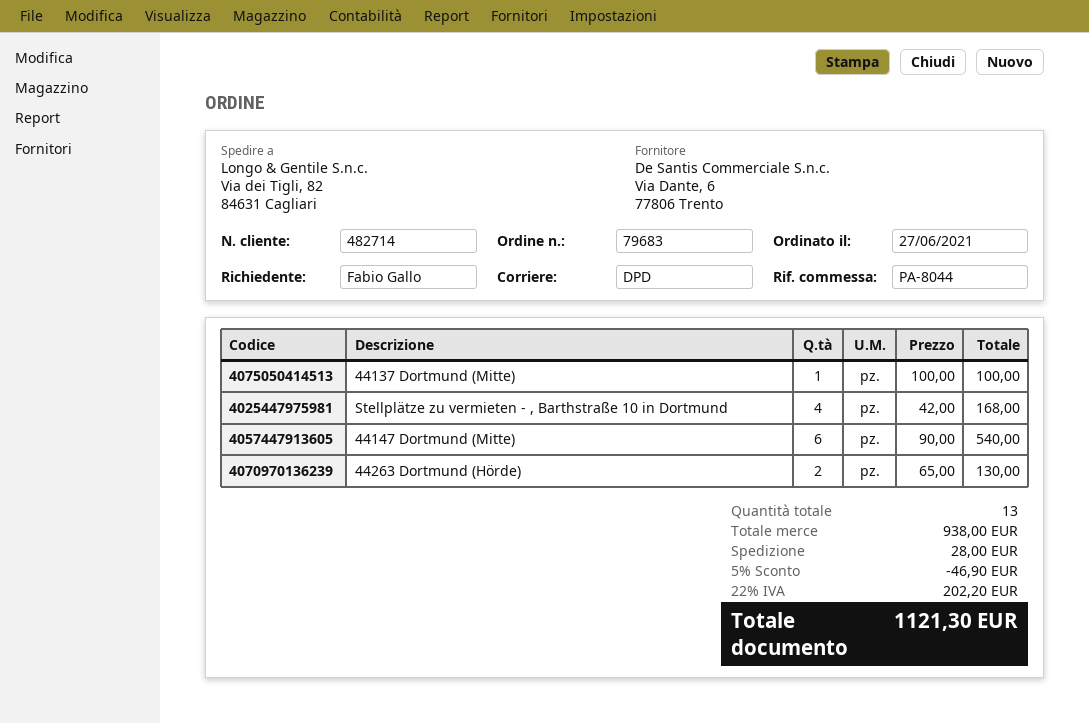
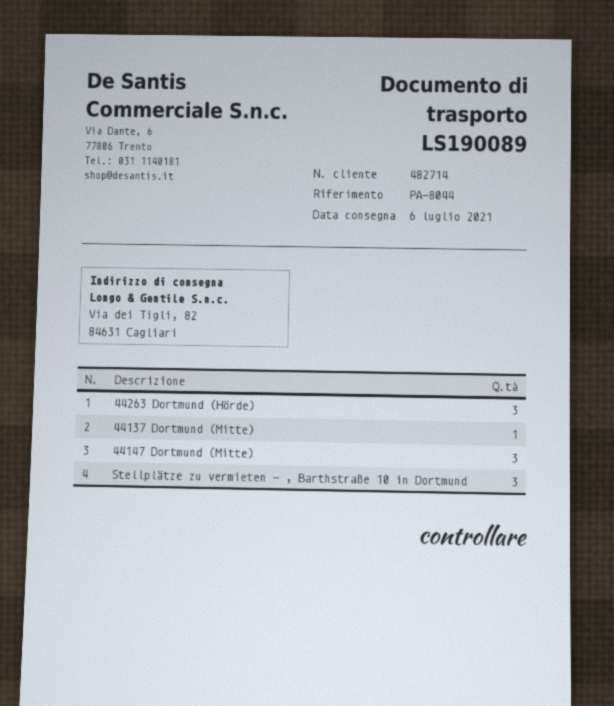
Stellplätze zu vermieten - , Barthstraße 10 in Dortmund: 4 -> 3
44147 Dortmund (Mitte): 6 -> 3
44263 Dortmund (Hörde): 2 -> 3

